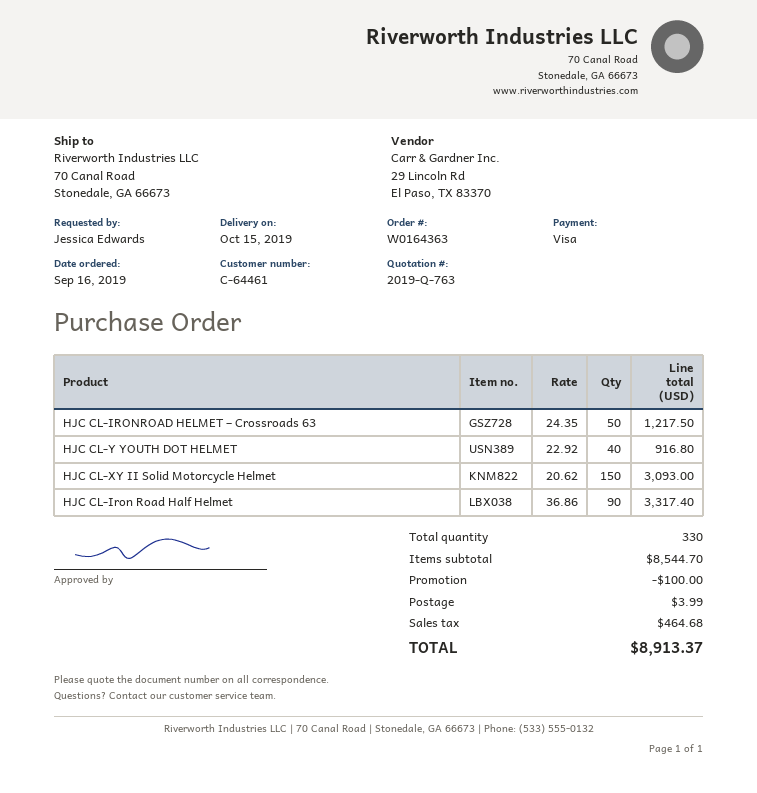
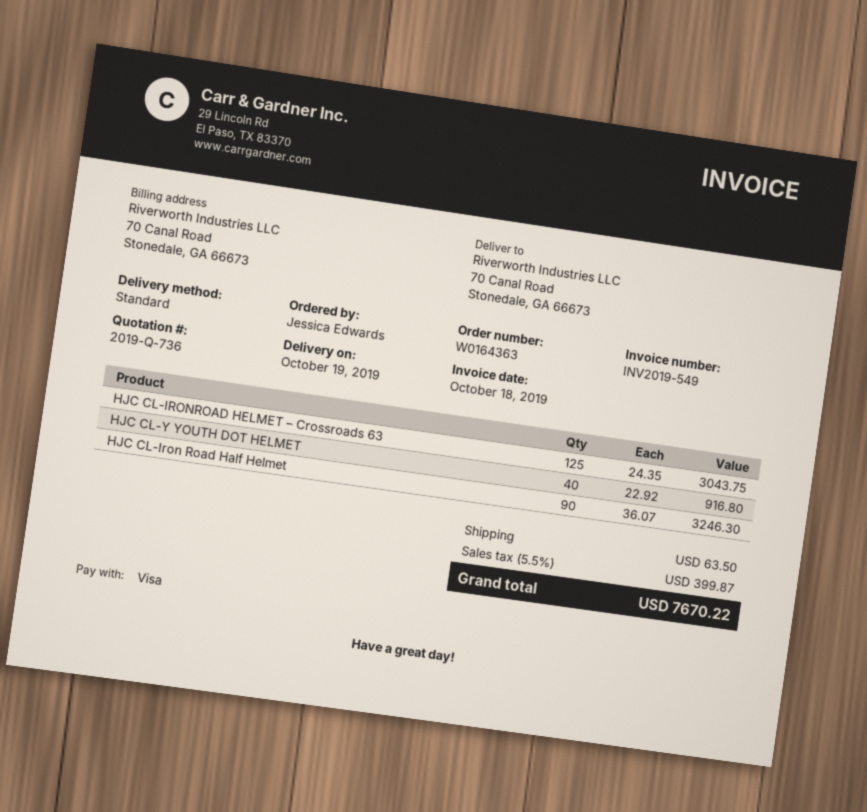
quote number: 2019-Q-763 -> 2019-Q-736
delivery date: 2019-10-15 -> 2019-10-19
HJC CL-IRONROAD HELMET – Crossroads 63: 50 x 24.35 = 1217.50 -> 125 x 24.35 = 3043.75
HJC CL-XY II Solid Motorcycle Helmet: 150 x 20.62 = 3093.00 -> none
HJC CL-Iron Road Half Helmet: 90 x 36.86 = 3317.40 -> 90 x 36.07 = 3246.30
discount: 100.00 -> none
shipping: 3.99 -> 63.50
tax: 464.68 -> 399.87
total: 8913.37 -> 7670.22

